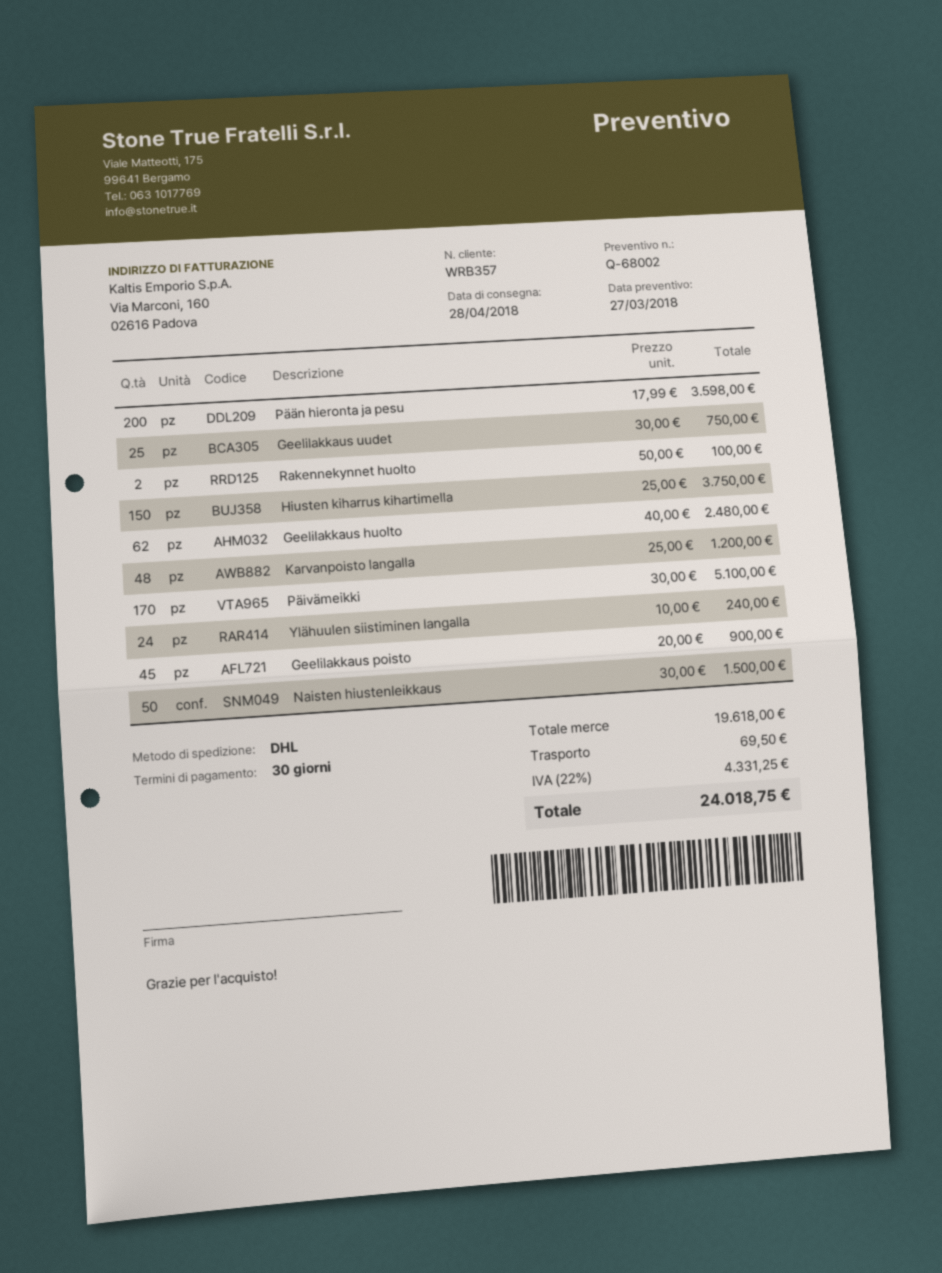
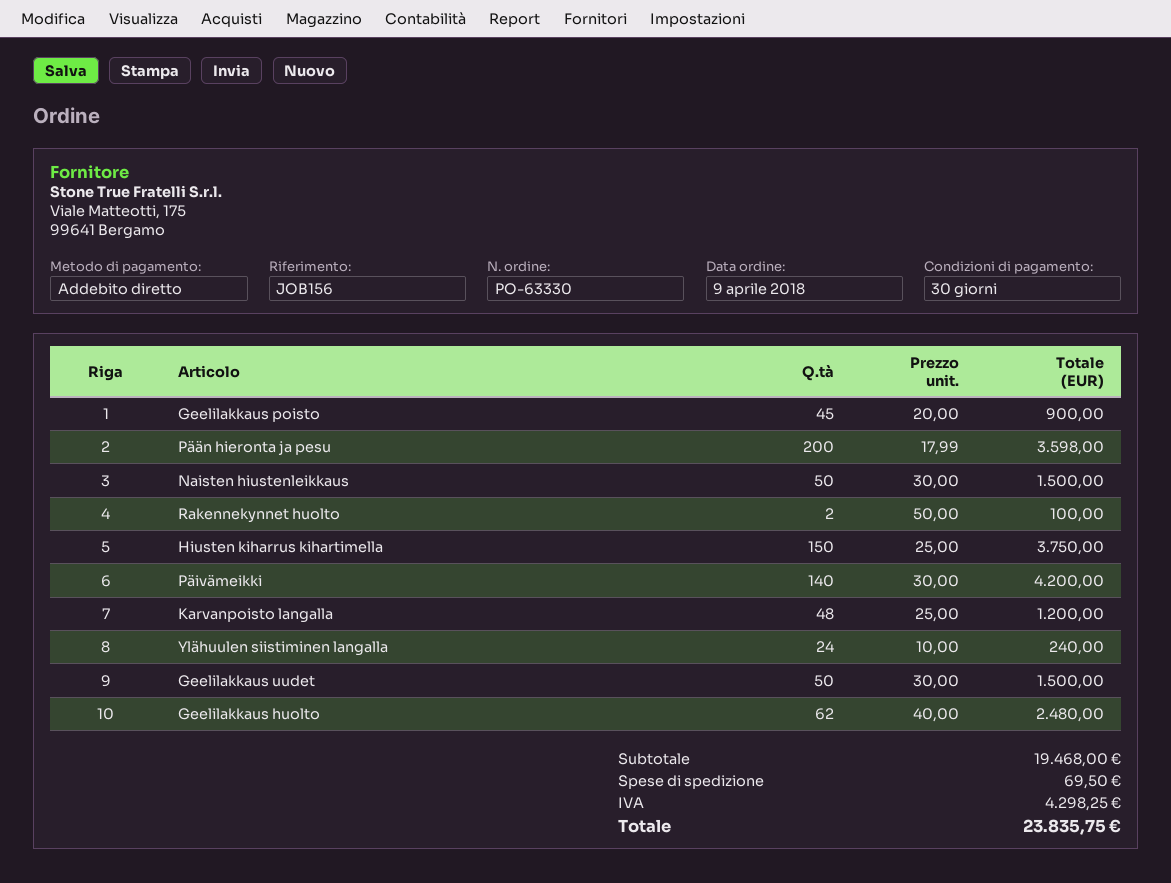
Geelilakkaus uudet: 25 x 30.00 = 750.00 -> 50 x 30.00 = 1500.00
Päivämeikki: 170 x 30.00 = 5100.00 -> 140 x 30.00 = 4200.00
subtotal: 19618.00 -> 19468.00
tax: 4331.25 -> 4298.25
total: 24018.75 -> 23835.75

